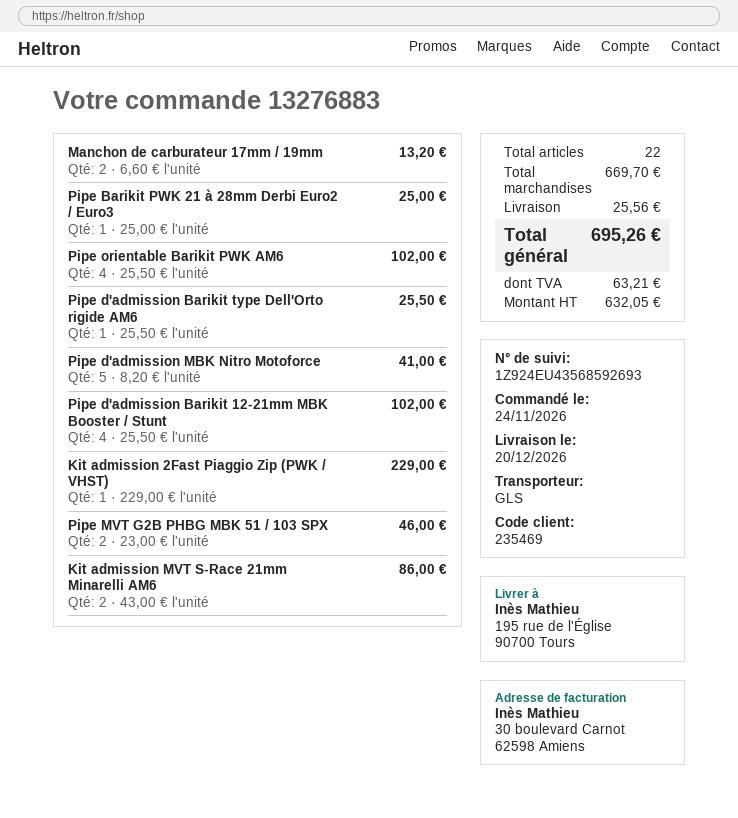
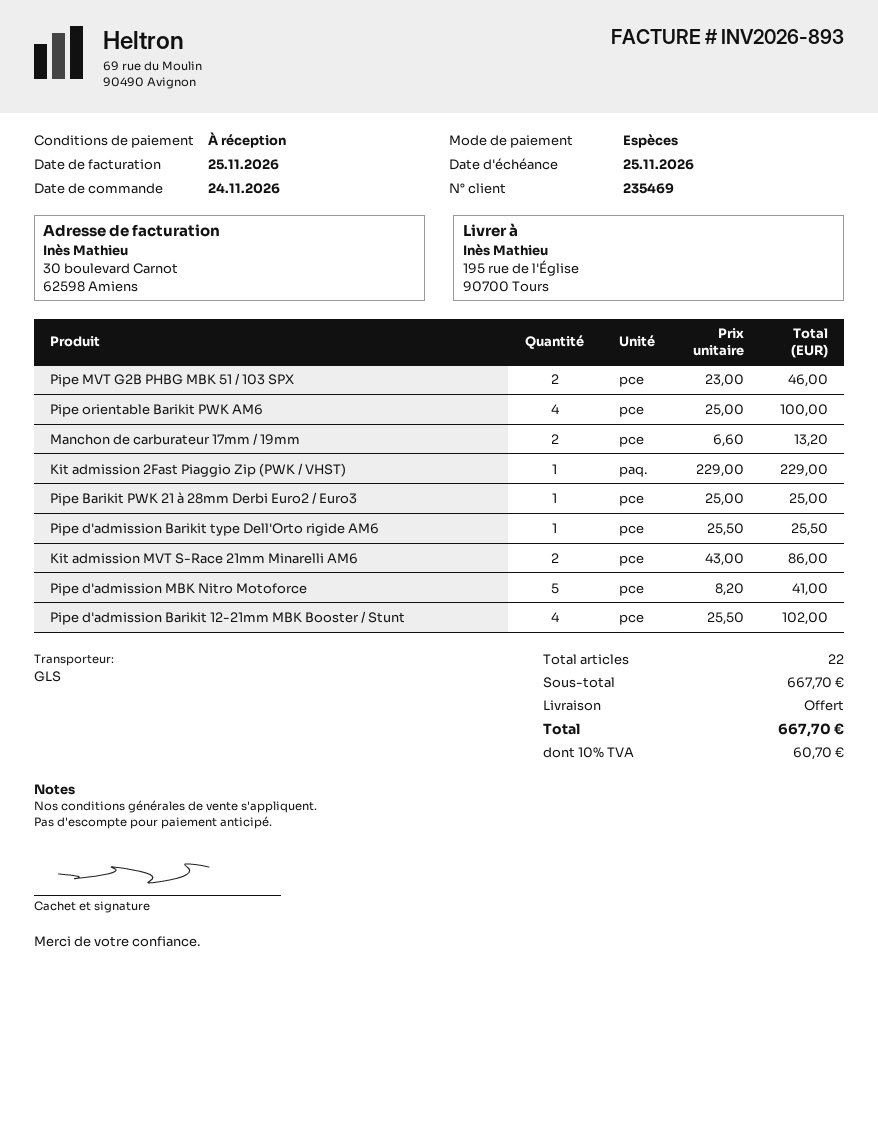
Pipe orientable Barikit PWK AM6: 4 x 25.50 = 102.00 -> 4 x 25.00 = 100.00
subtotal: 669.70 -> 667.70
shipping: 25.56 -> 0.00
tax: 63.21 -> 60.70
total: 695.26 -> 667.70

